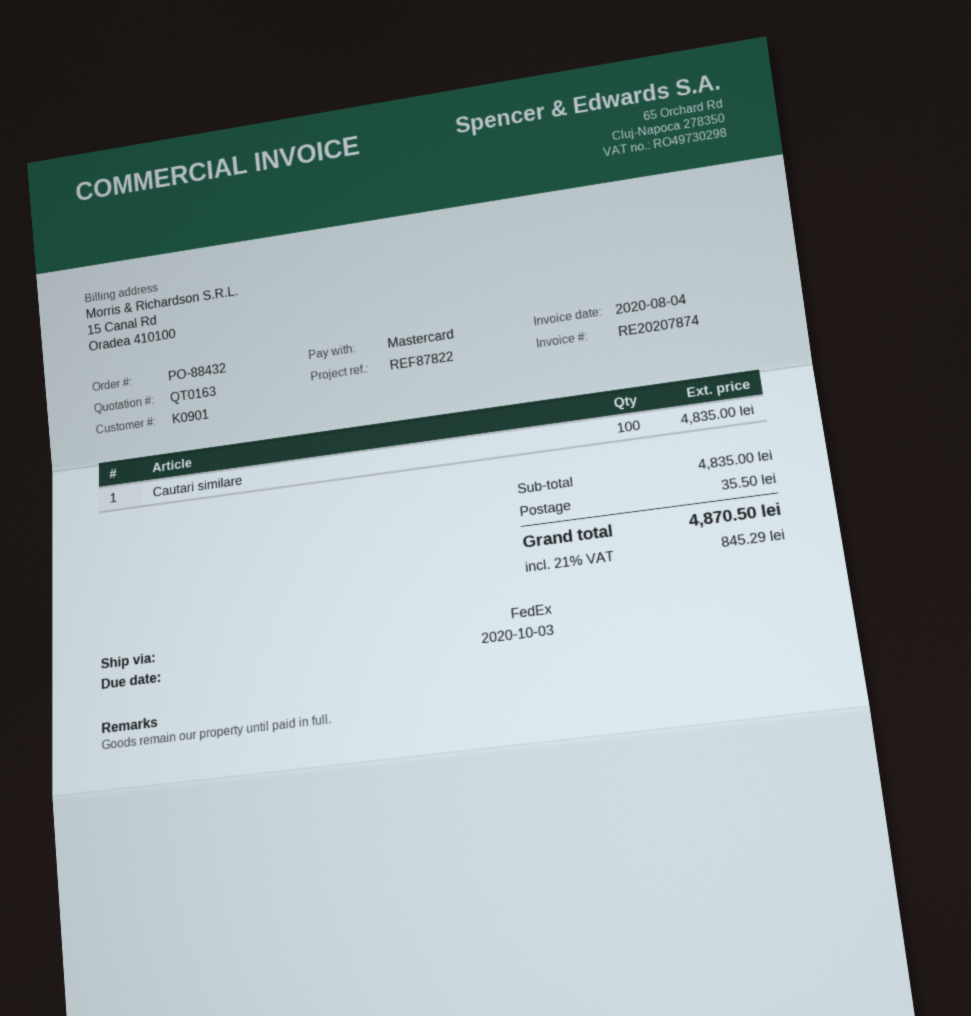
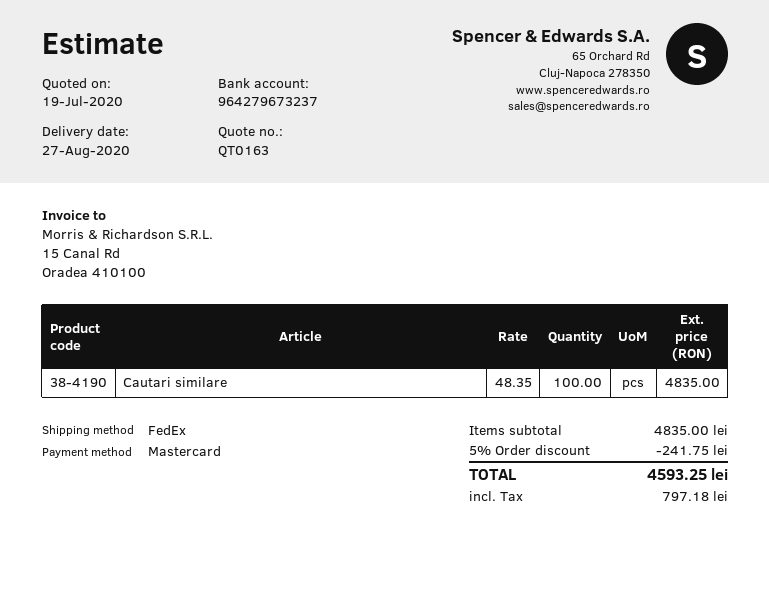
discount: none -> 5% = 241.75
shipping: 35.50 -> none
tax: 845.29 -> 797.18
total: 4870.50 -> 4593.25

